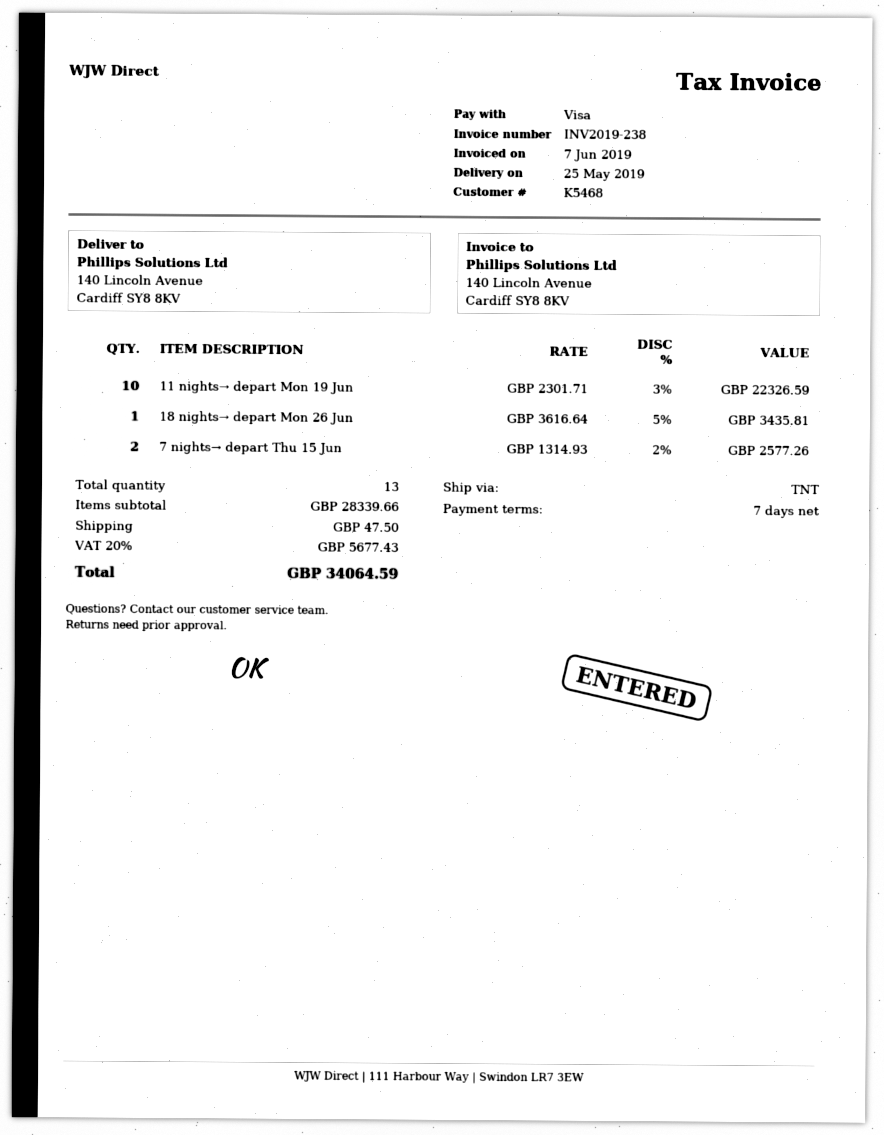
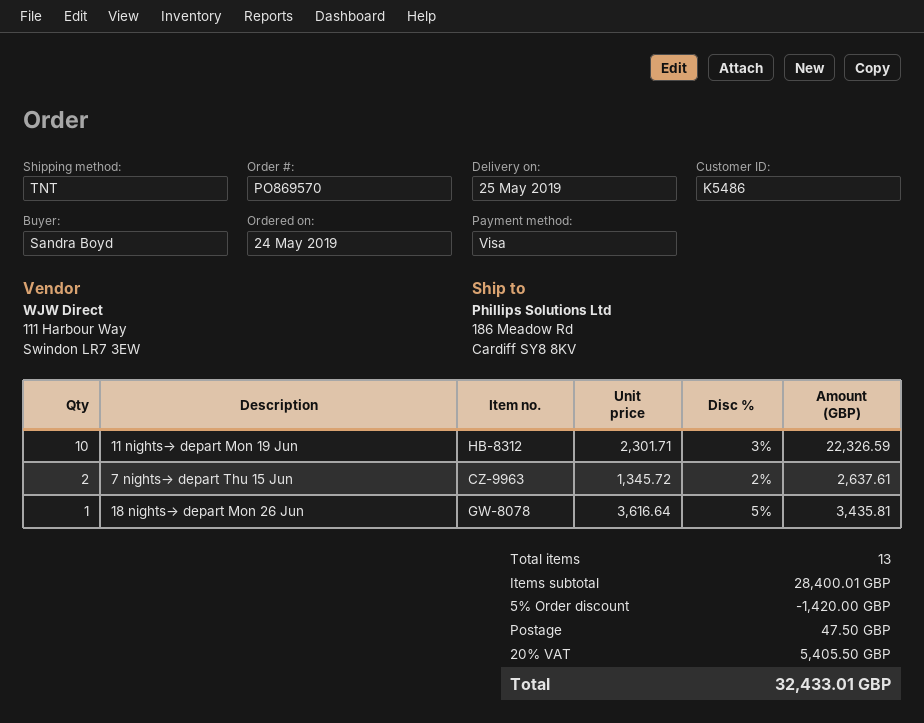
customer number: K5468 -> K5486
ship to: 140 Lincoln Avenue, Cardiff SY8 8KV -> 186 Meadow Rd, Cardiff SY8 8KV
7 nights→ depart Thu 15 Jun: 2 x 1314.93 - 2% = 2577.26 -> 2 x 1345.72 - 2% = 2637.61
subtotal: 28339.66 -> 28400.01
discount: none -> 5% = 1420.00
tax: 20% = 5677.43 -> 20% = 5405.50
total: 34064.59 -> 32433.01

